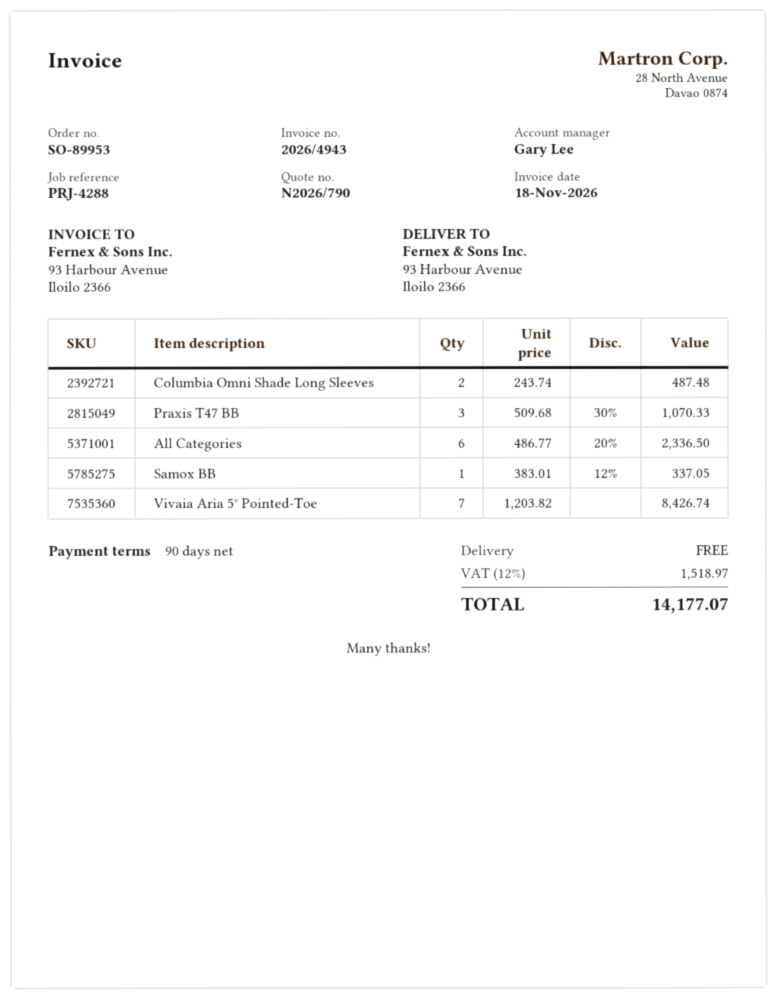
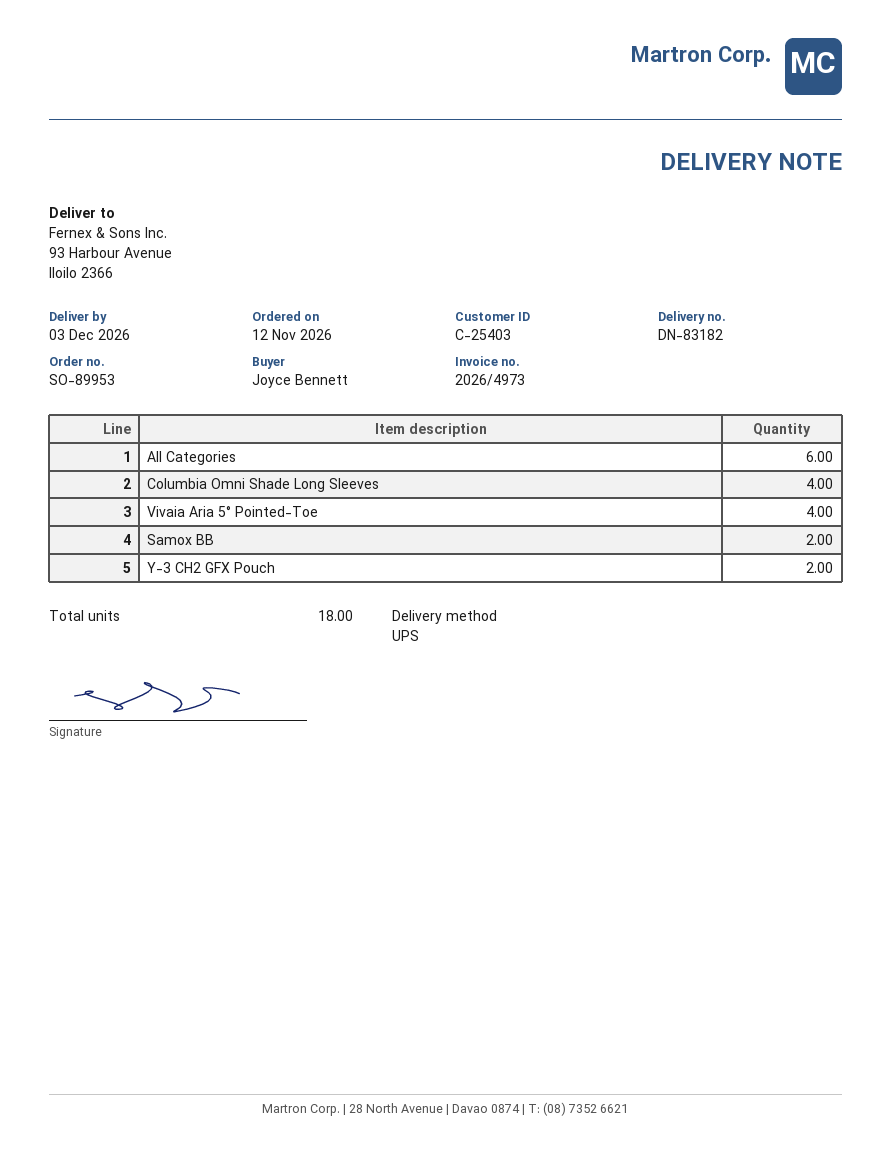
invoice number: 2026/4943 -> 2026/4973
Columbia Omni Shade Long Sleeves: 2 -> 4
Praxis T47 BB: 3 -> none
Samox BB: 1 -> 2
Vivaia Aria 5° Pointed-Toe: 7 -> 4
Y-3 CH2 GFX Pouch: none -> 2

